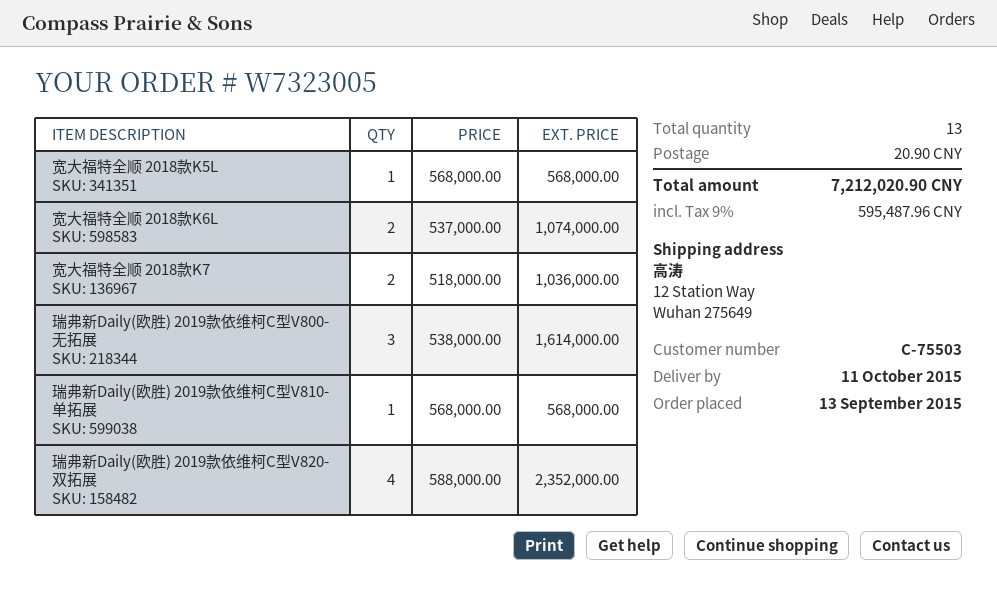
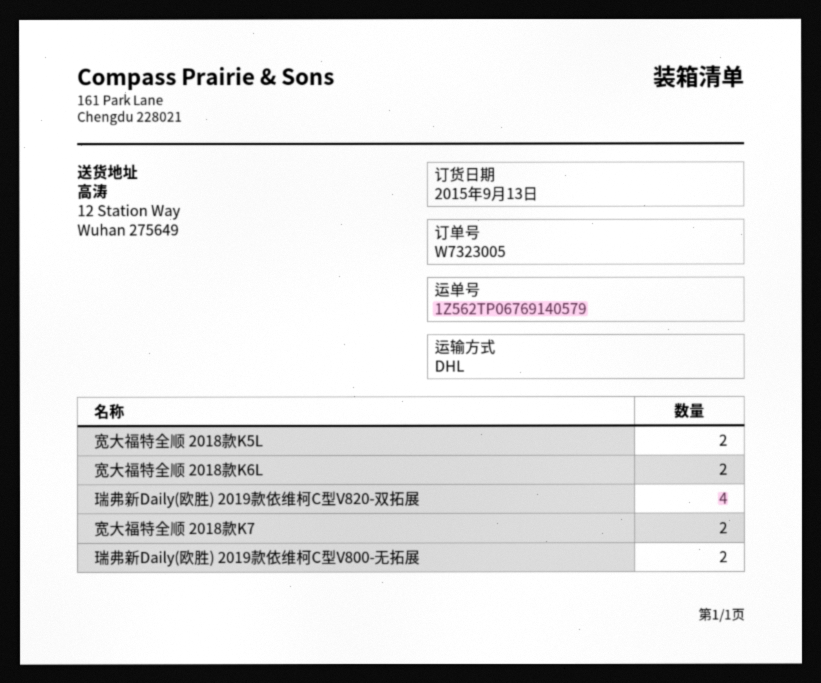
宽大福特全顺 2018款K5L: 1 -> 2
瑞弗新Daily(欧胜) 2019款依维柯C型V800-无拓展: 3 -> 2
瑞弗新Daily(欧胜) 2019款依维柯C型V810-单拓展: 1 -> none

